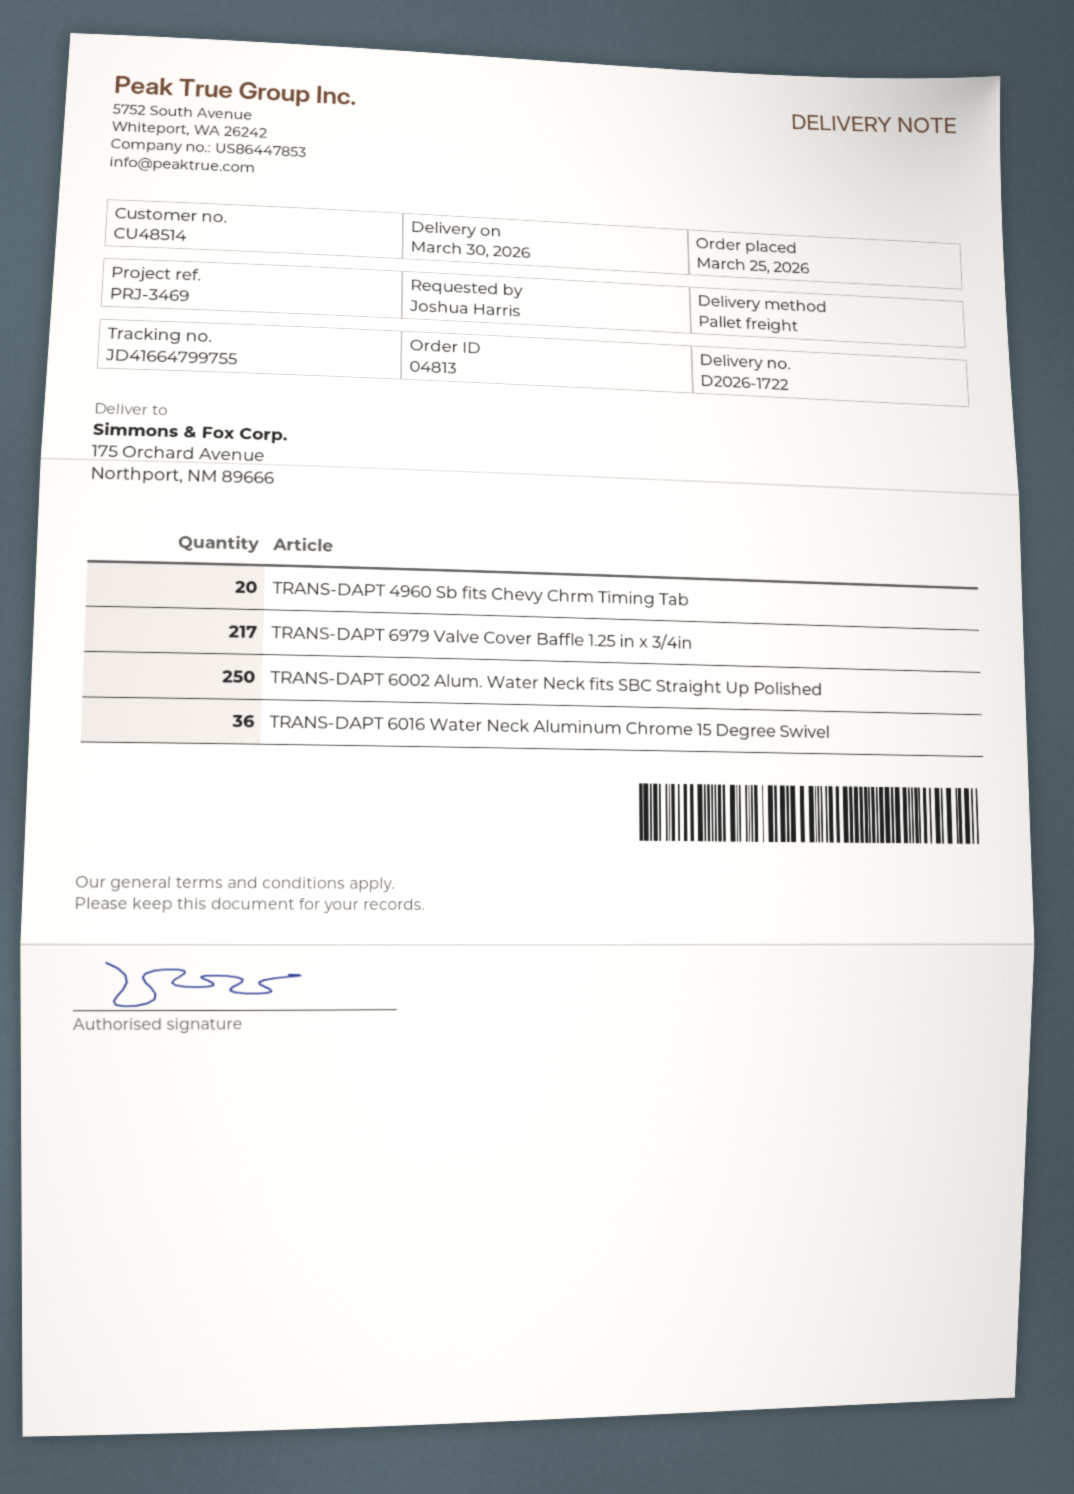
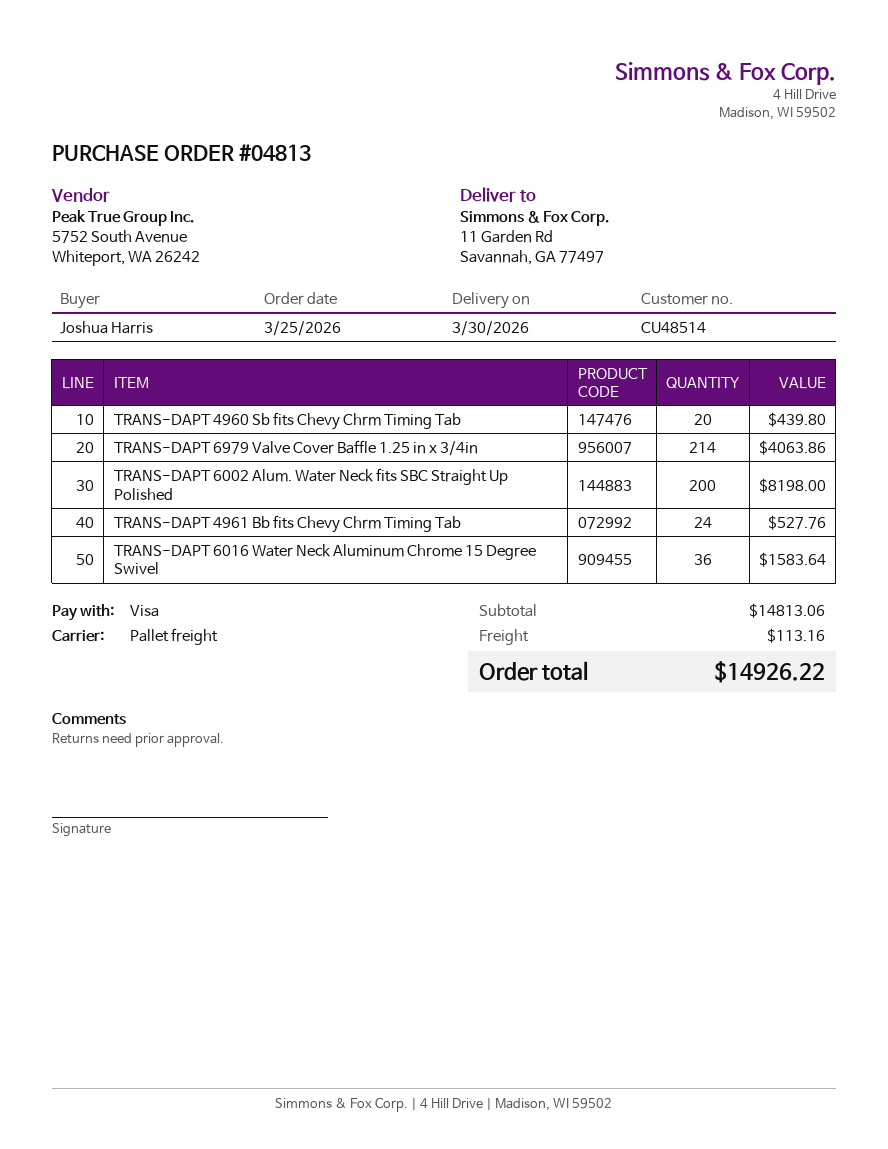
ship to: 175 Orchard Avenue, Northport, NM 89666 -> 11 Garden Rd, Savannah, GA 77497
TRANS-DAPT 6979 Valve Cover Baffle 1.25 in x 3/4in: 217 -> 214
TRANS-DAPT 6002 Alum. Water Neck fits SBC Straight Up Polished: 250 -> 200
TRANS-DAPT 4961 Bb fits Chevy Chrm Timing Tab: none -> 24

